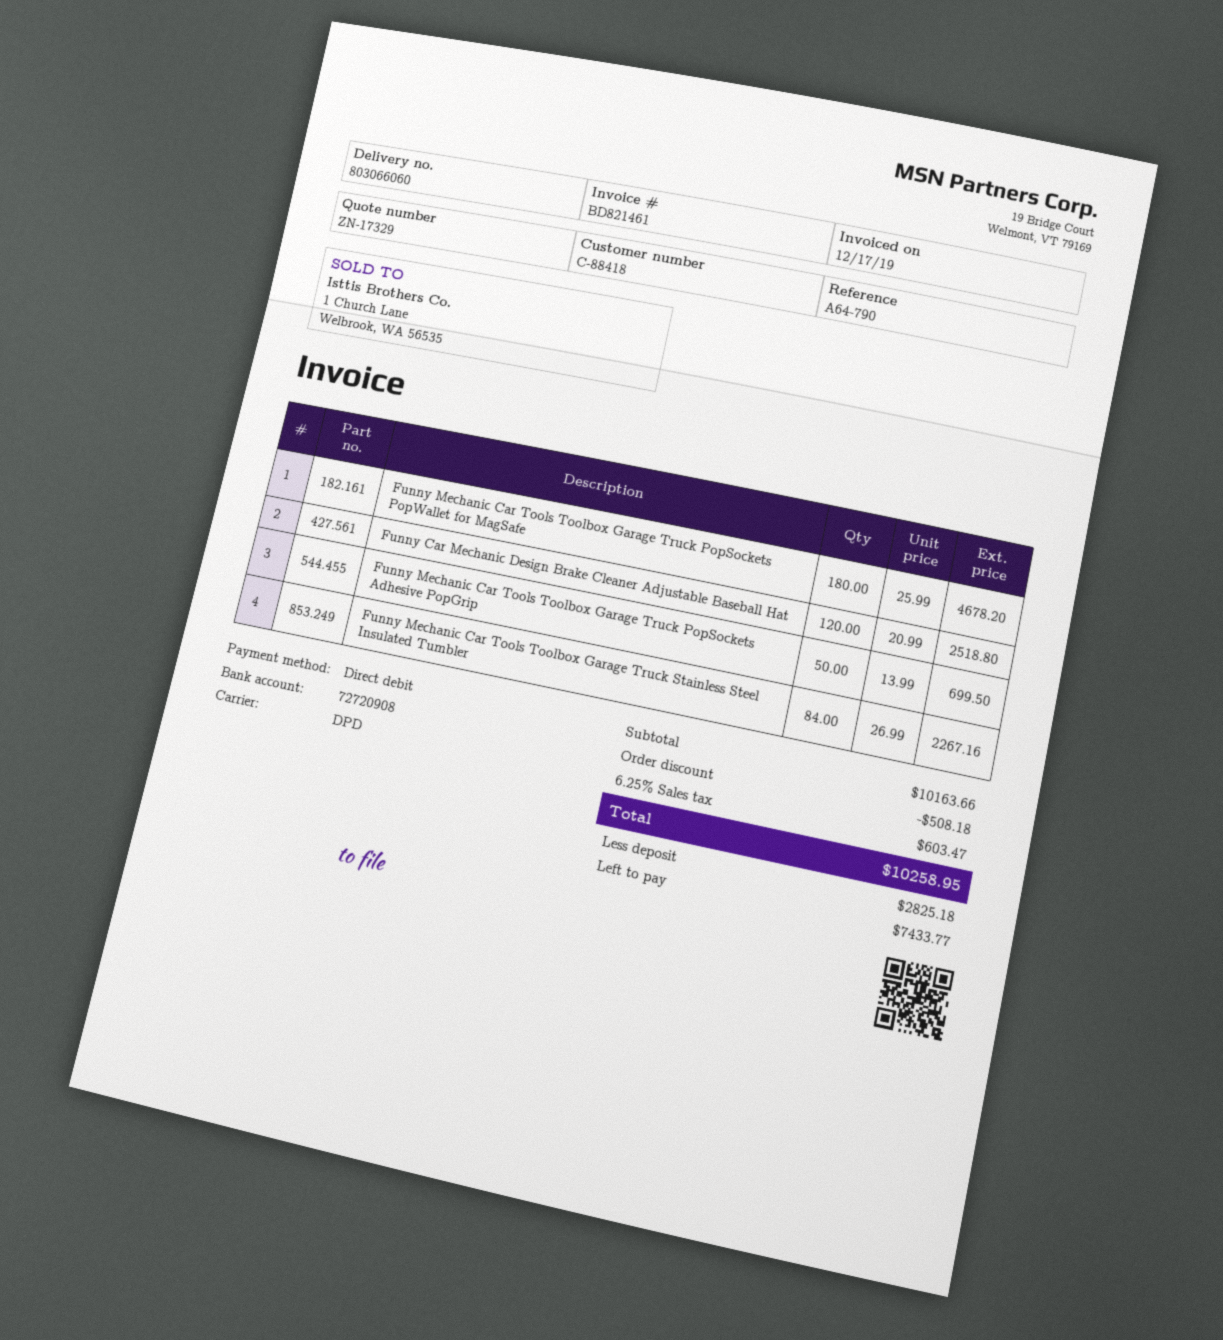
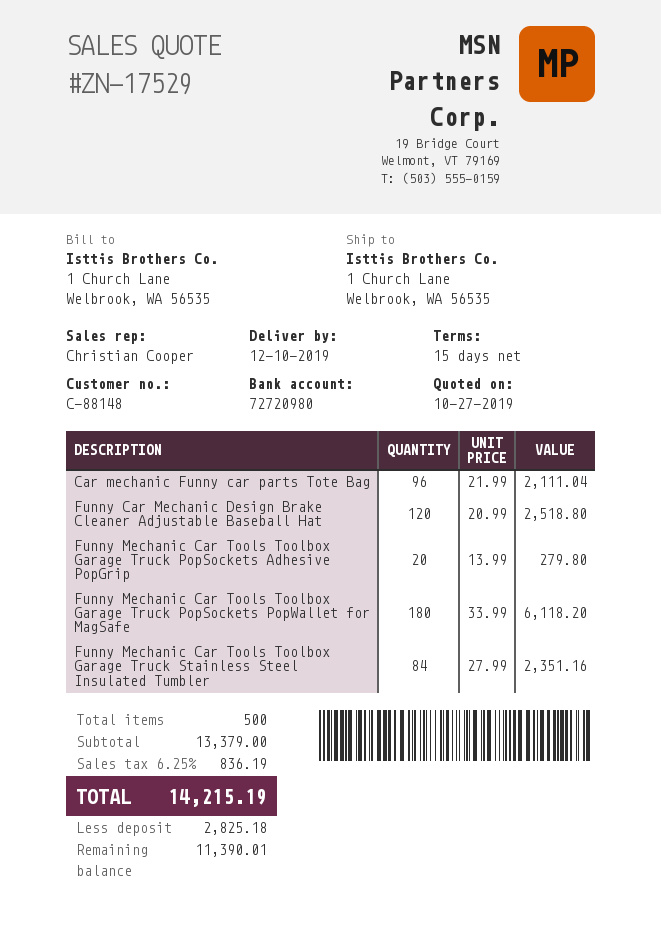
quote number: ZN-17329 -> ZN-17529
customer number: C-88418 -> C-88148
bank account: 72720908 -> 72720980
Funny Mechanic Car Tools Toolbox Garage Truck PopSockets PopWallet for MagSafe: 180 x 25.99 = 4678.20 -> 180 x 33.99 = 6118.20
Funny Mechanic Car Tools Toolbox Garage Truck PopSockets Adhesive PopGrip: 50 x 13.99 = 699.50 -> 20 x 13.99 = 279.80
Funny Mechanic Car Tools Toolbox Garage Truck Stainless Steel Insulated Tumbler: 84 x 26.99 = 2267.16 -> 84 x 27.99 = 2351.16
Car mechanic Funny car parts Tote Bag: none -> 96 x 21.99 = 2111.04
subtotal: 10163.66 -> 13379.00
discount: 508.18 -> none
tax: 6.25% = 603.47 -> 6.25% = 836.19
total: 10258.95 -> 14215.19
balance: 7433.77 -> 11390.01

